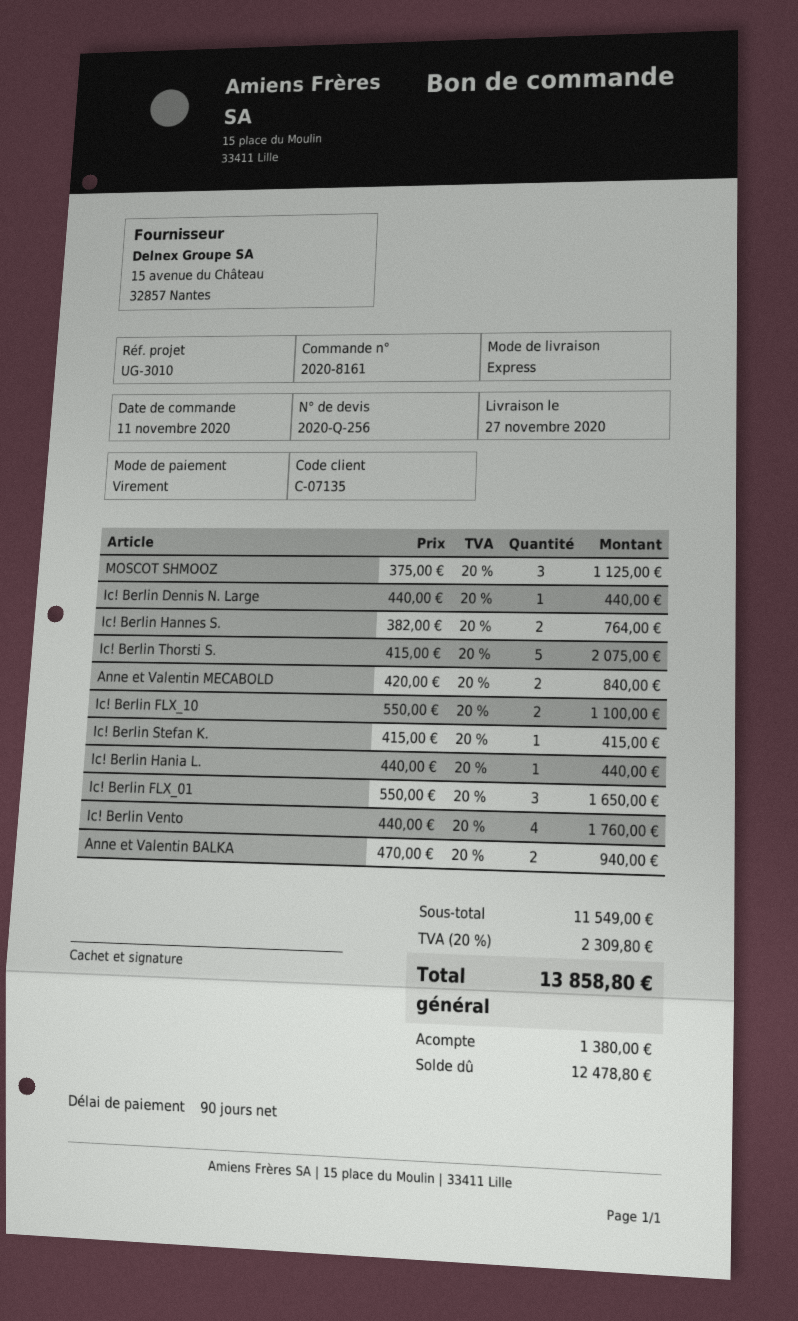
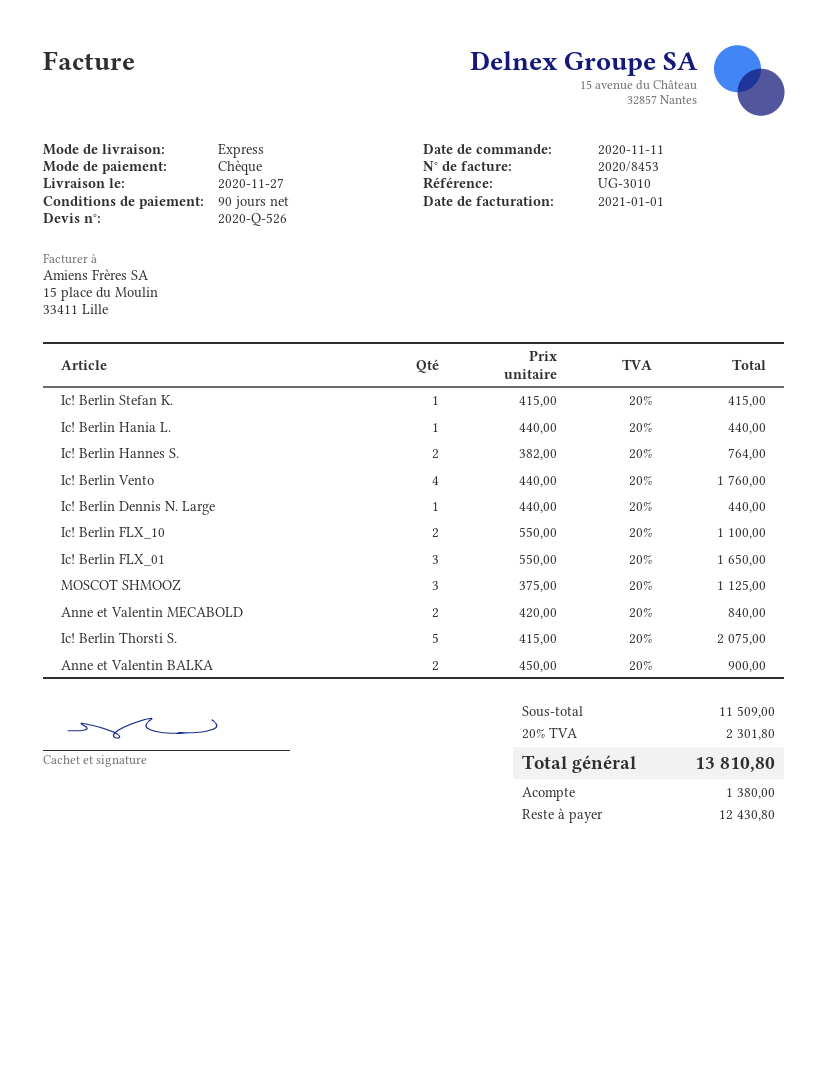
quote number: 2020-Q-256 -> 2020-Q-526
payment method: bank transfer -> cheque
Anne et Valentin BALKA: 2 x 470.00 = 940.00 -> 2 x 450.00 = 900.00
subtotal: 11549.00 -> 11509.00
tax: 20% = 2309.80 -> 20% = 2301.80
total: 13858.80 -> 13810.80
balance: 12478.80 -> 12430.80

